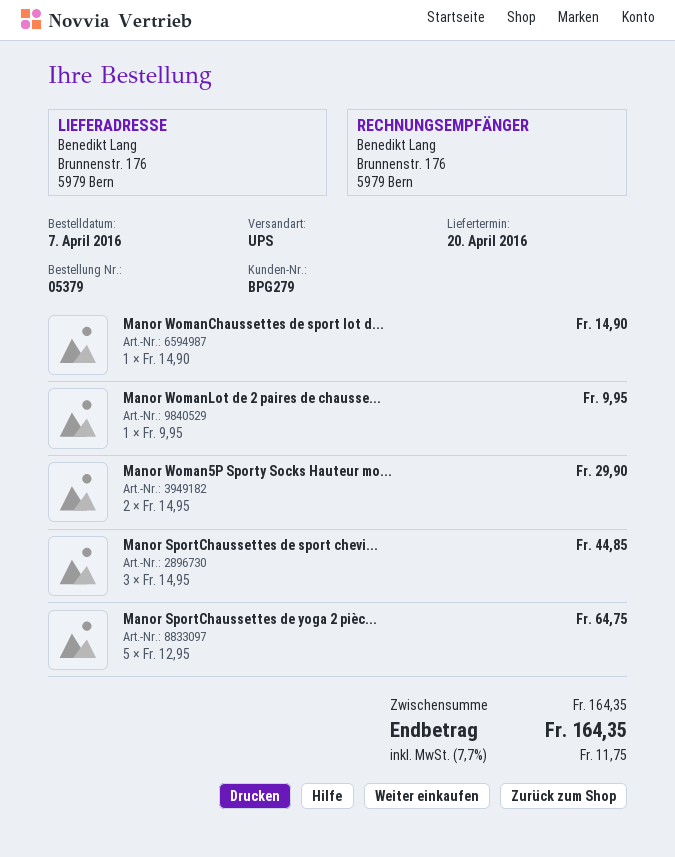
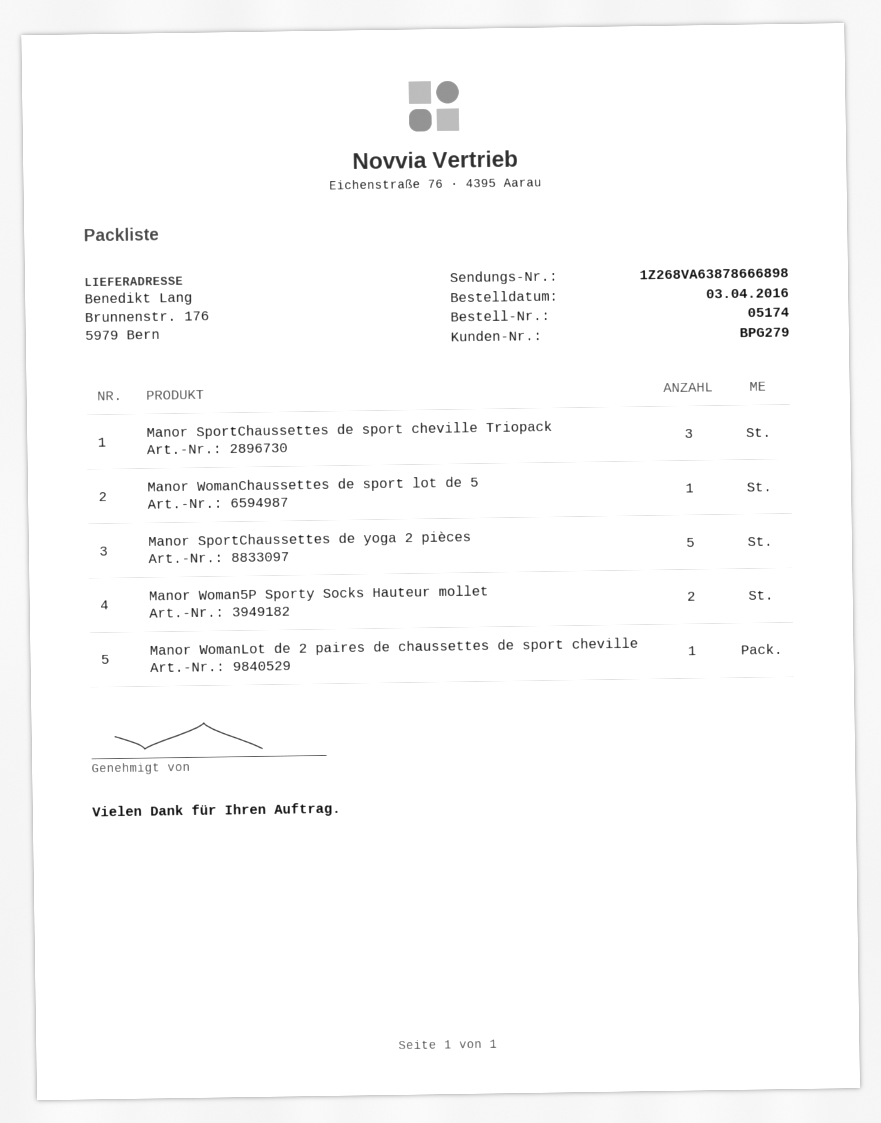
order number: 05379 -> 05174
order date: 2016-04-07 -> 2016-04-03

